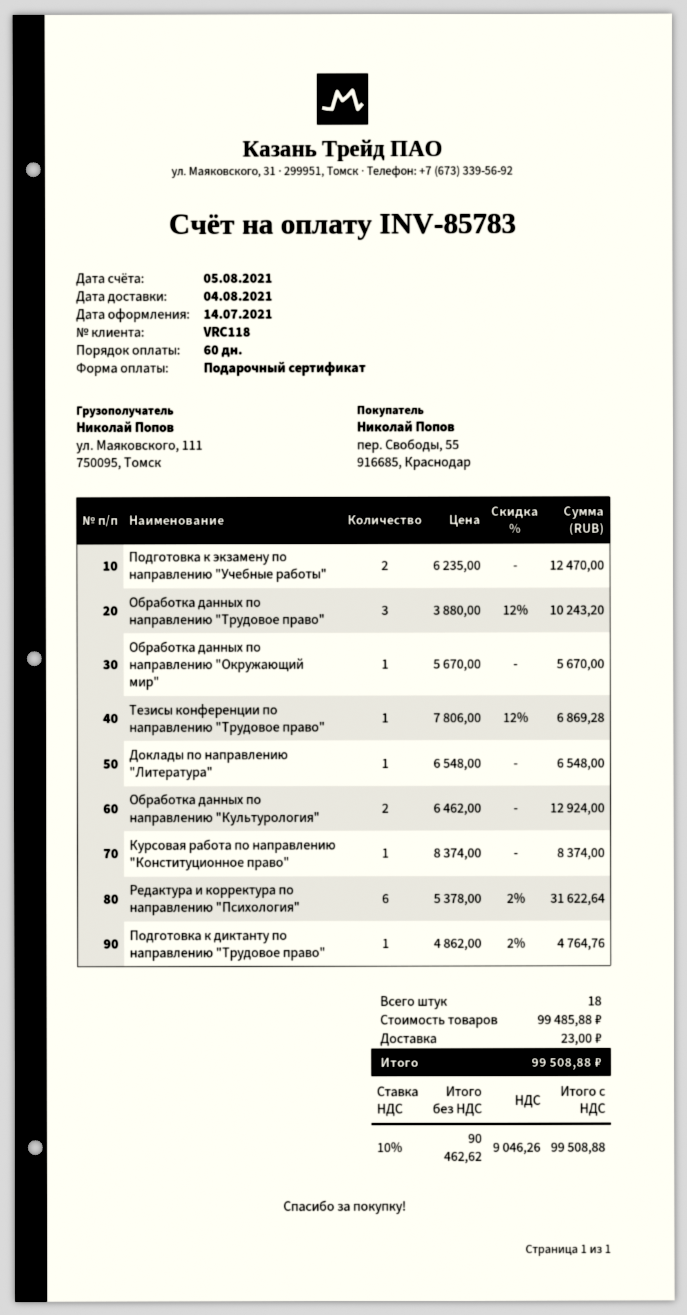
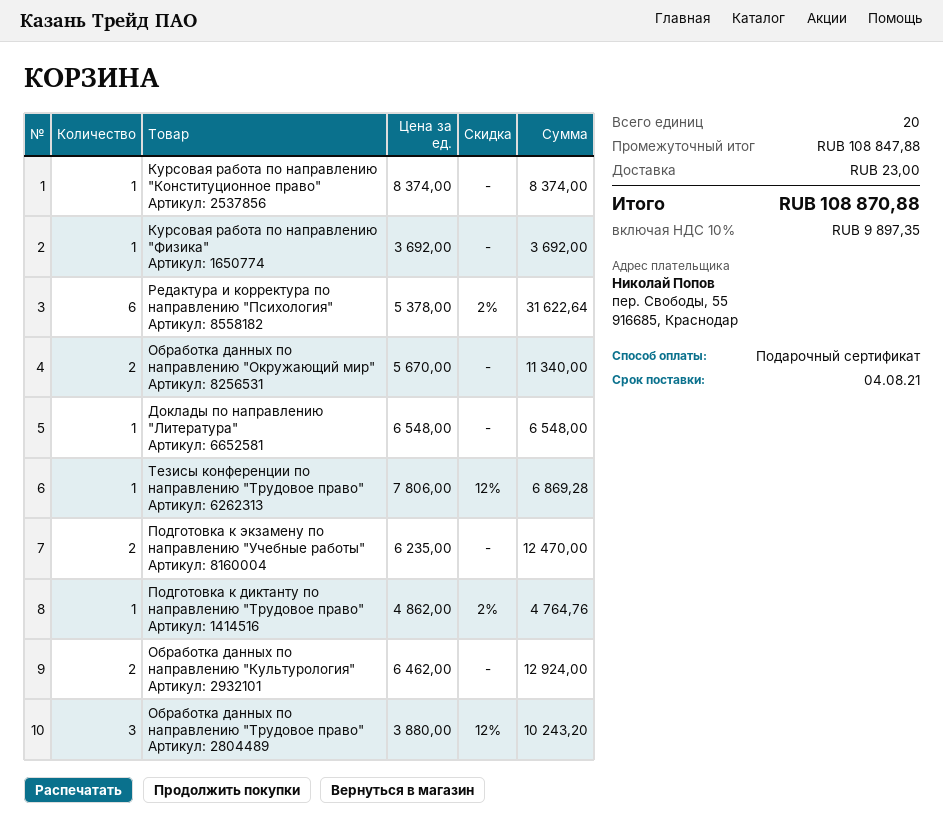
Обработка данных по направлению "Окружающий мир": 1 x 5670.00 = 5670.00 -> 2 x 5670.00 = 11340.00
Курсовая работа по направлению "Физика": none -> 1 x 3692.00 = 3692.00
total quantity: 18 -> 20
subtotal: 99485.88 -> 108847.88
tax: 10% = 9046.26 -> 10% = 9897.35
total: 99508.88 -> 108870.88

